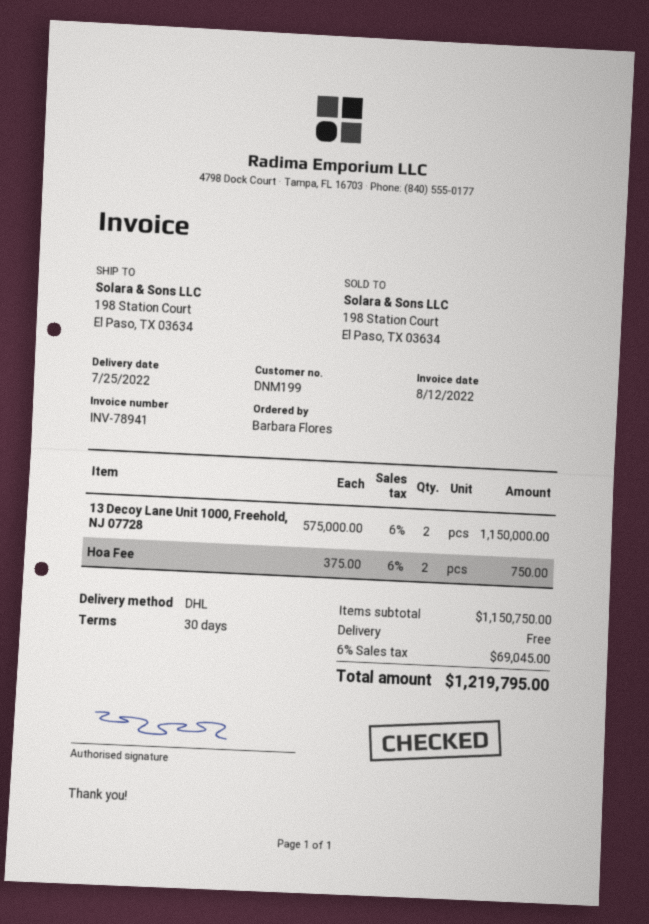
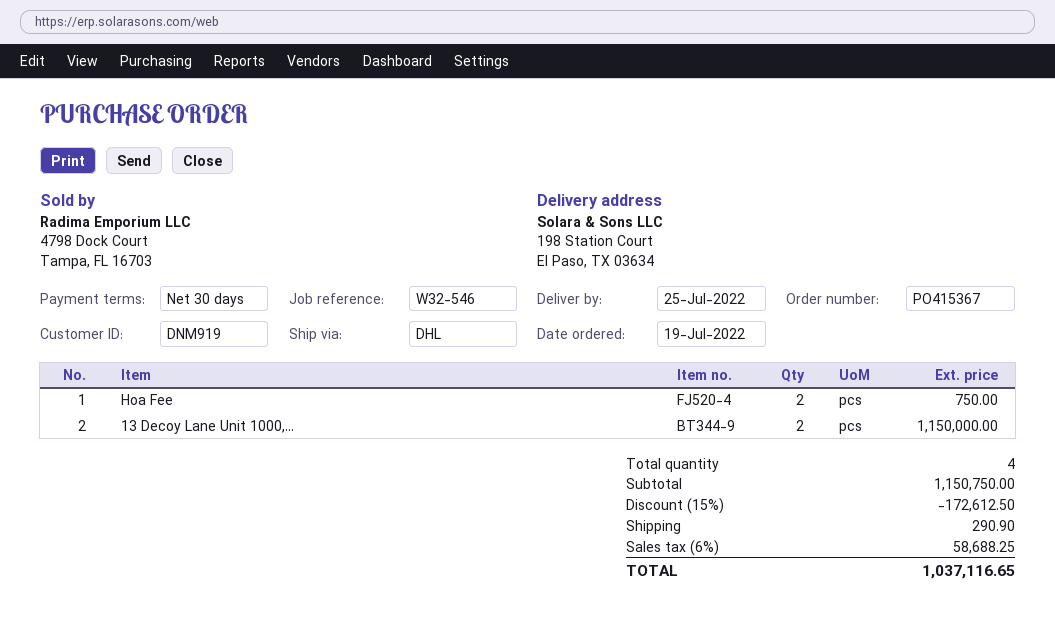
customer number: DNM199 -> DNM919
discount: none -> 15% = 172612.50
shipping: 0.00 -> 290.90
tax: 6% = 69045.00 -> 6% = 58688.25
total: 1219795.00 -> 1037116.65

